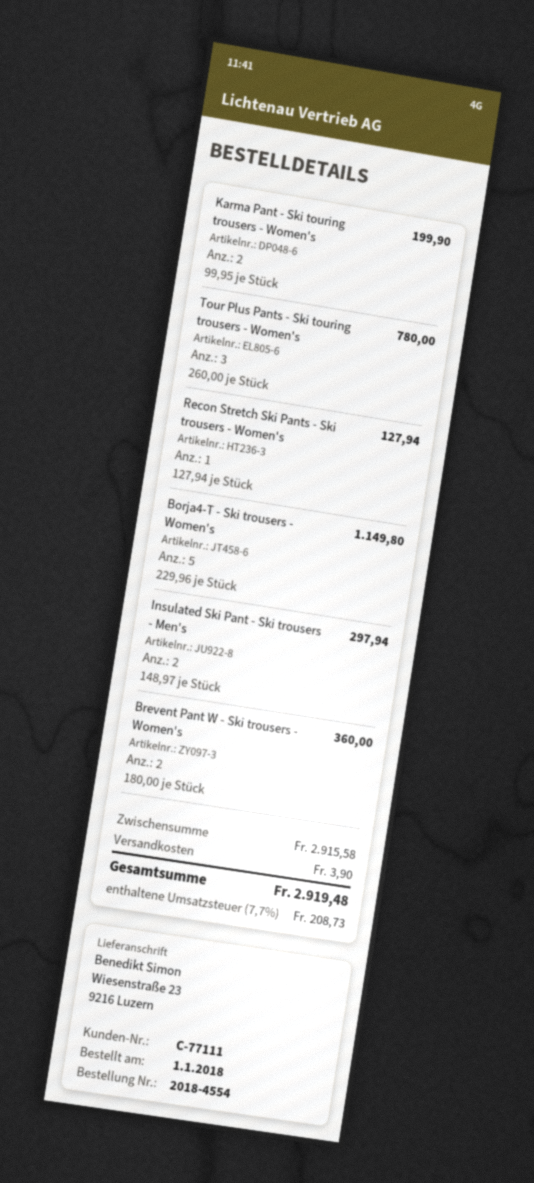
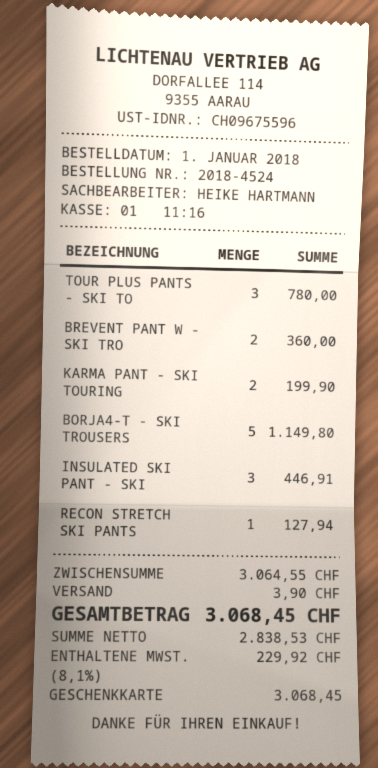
order number: 2018-4554 -> 2018-4524
Insulated Ski Pant - Ski trousers - Men's: 2 for 297.94 -> 3 for 446.91
subtotal: 2915.58 -> 3064.55
tax: 7.7% = 208.73 -> 8.1% = 229.92
total: 2919.48 -> 3068.45

